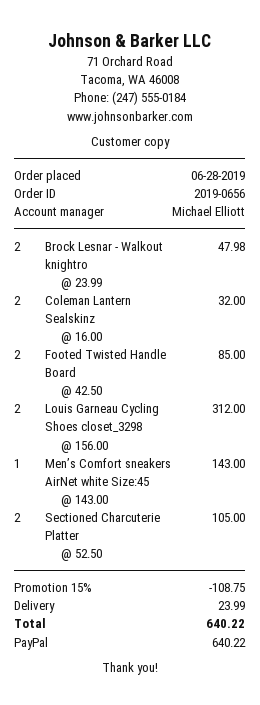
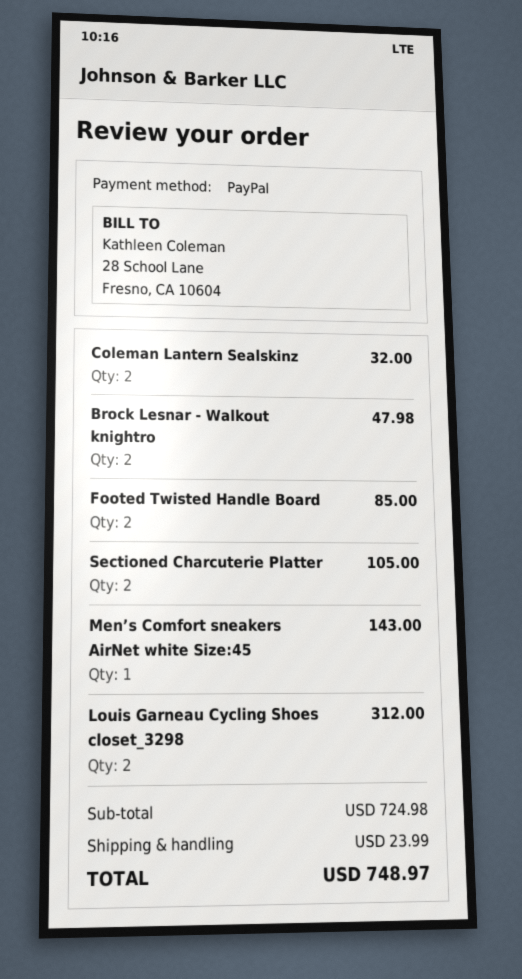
discount: 15% = 108.75 -> none
total: 640.22 -> 748.97

